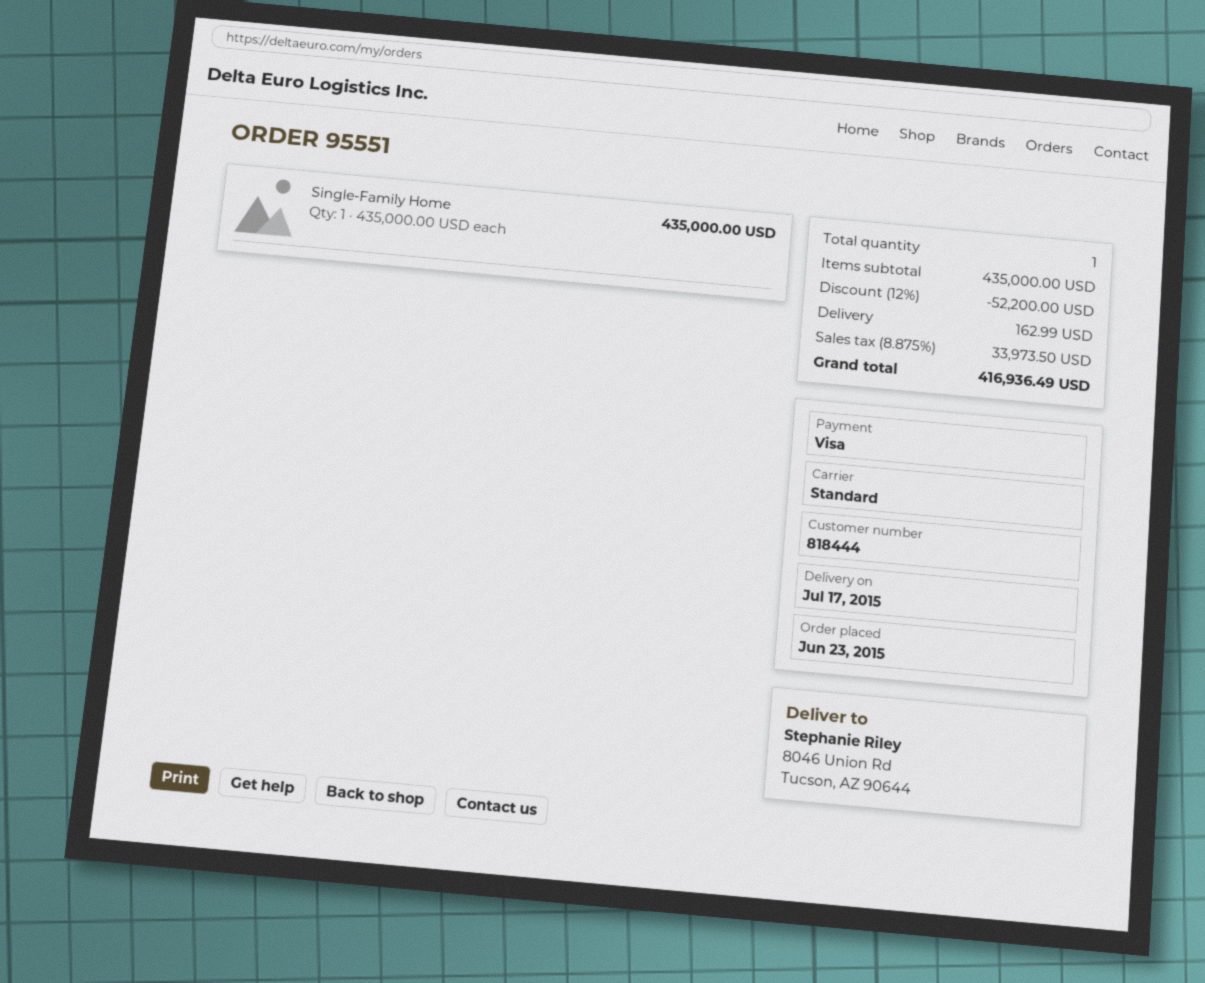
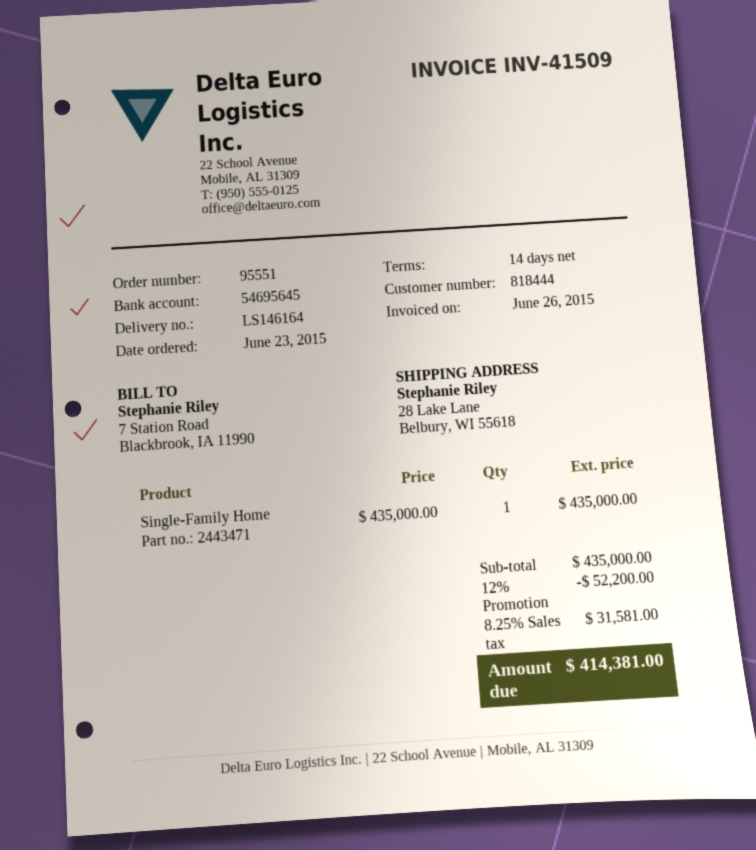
ship to: 8046 Union Rd, Tucson, AZ 90644 -> 28 Lake Lane, Belbury, WI 55618
shipping: 162.99 -> none
tax: 8.875% = 33973.50 -> 8.25% = 31581.00
total: 416936.49 -> 414381.00

